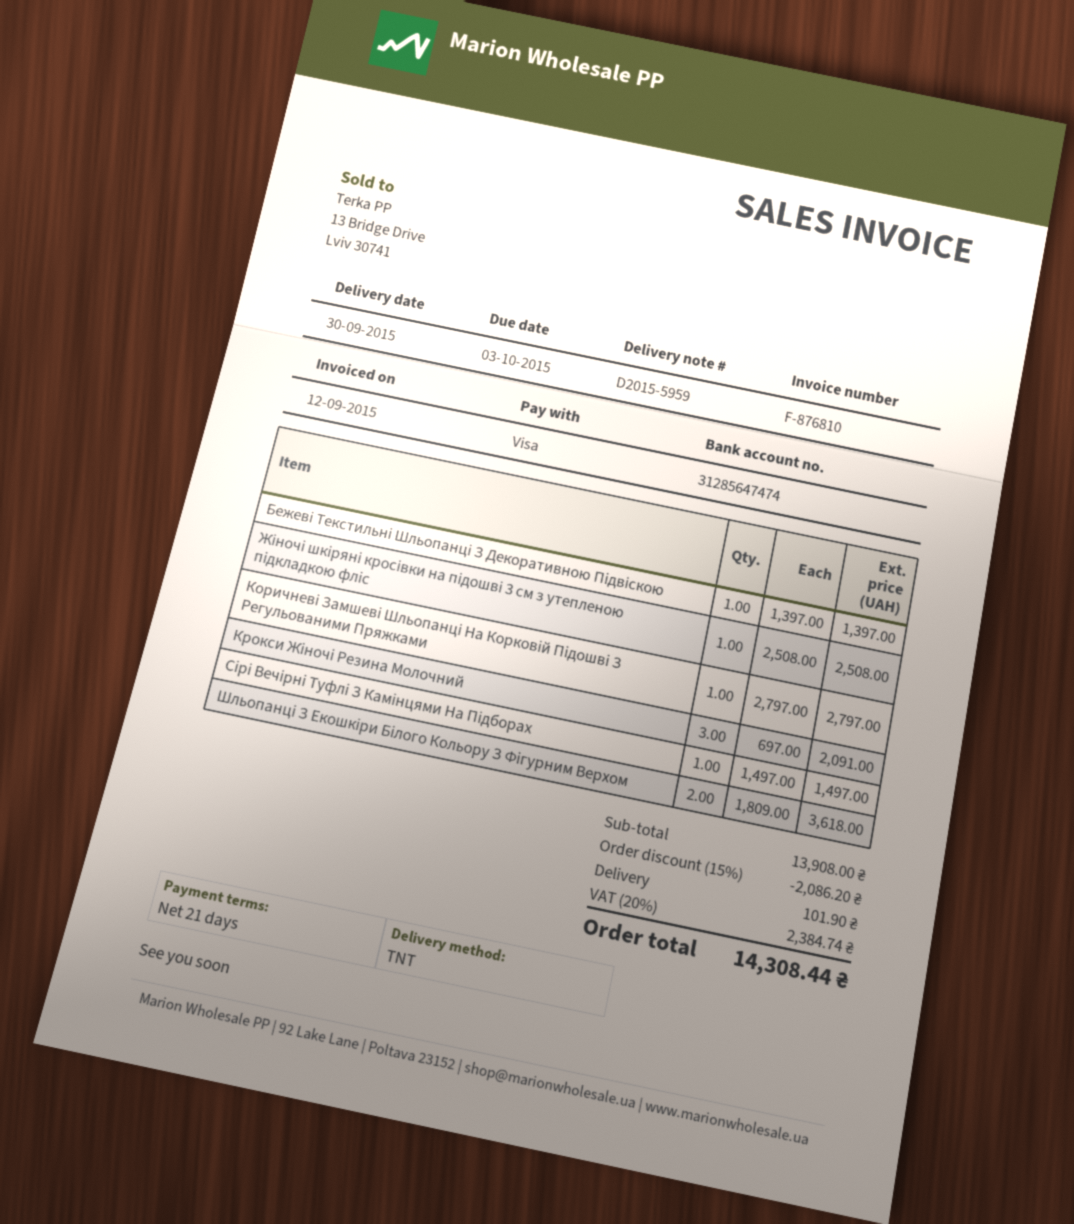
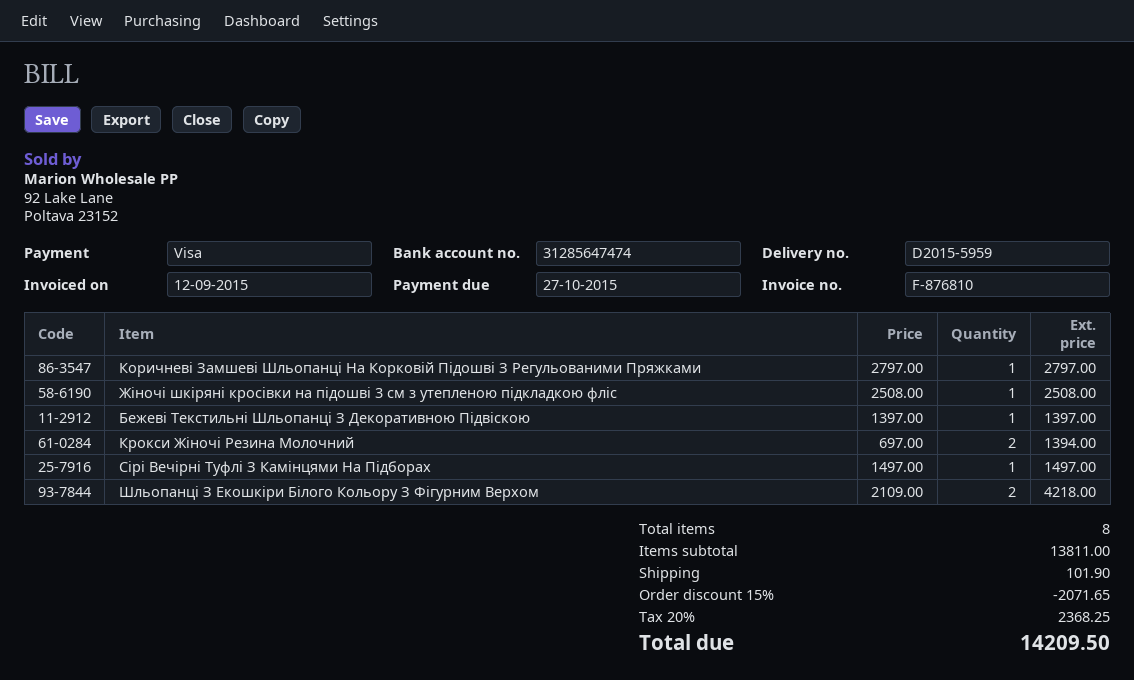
due date: 2015-10-03 -> 2015-10-27
Крокси Жіночі Резина Молочний: 3 x 697.00 = 2091.00 -> 2 x 697.00 = 1394.00
Шльопанці З Екошкіри Білого Кольору З Фігурним Верхом: 2 x 1809.00 = 3618.00 -> 2 x 2109.00 = 4218.00
subtotal: 13908.00 -> 13811.00
discount: 15% = 2086.20 -> 15% = 2071.65
tax: 20% = 2384.74 -> 20% = 2368.25
total: 14308.44 -> 14209.50

